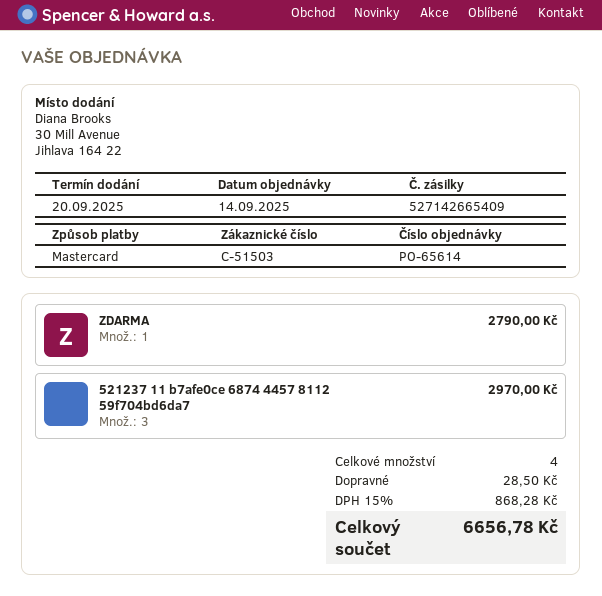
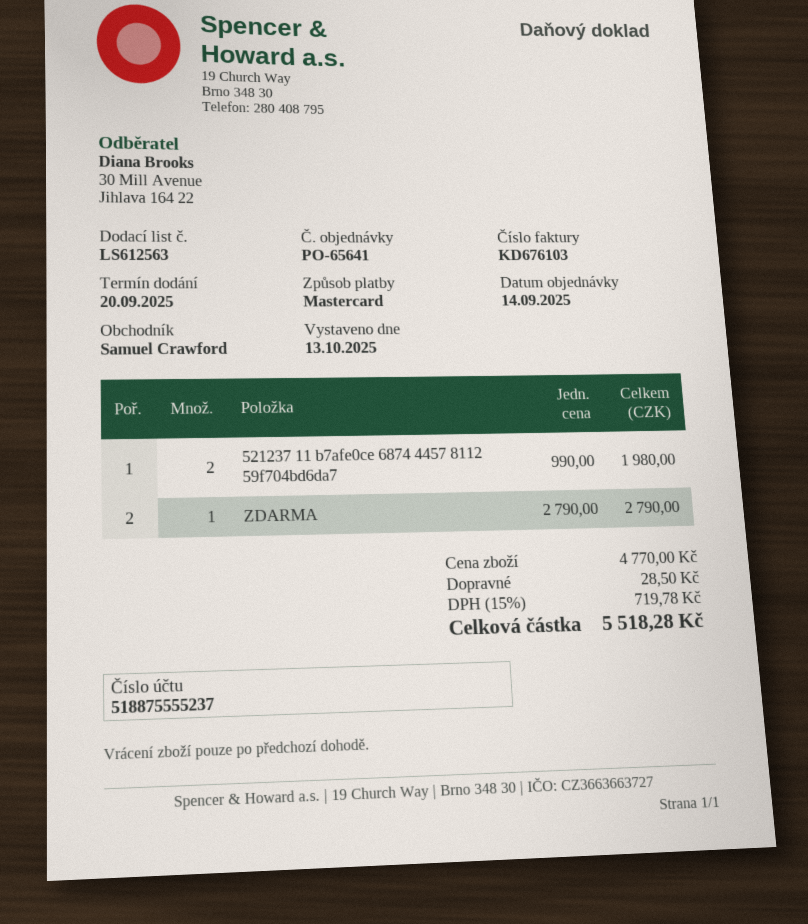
order number: PO-65614 -> PO-65641
521237 11 b7afe0ce 6874 4457 8112 59f704bd6da7: 3 for 2970.00 -> 2 for 1980.00
tax: 15% = 868.28 -> 15% = 719.78
total: 6656.78 -> 5518.28

